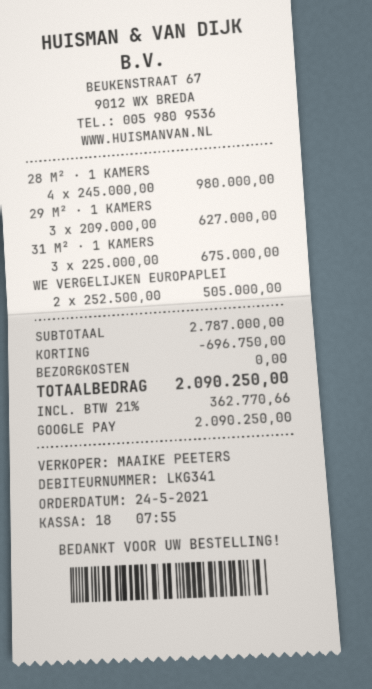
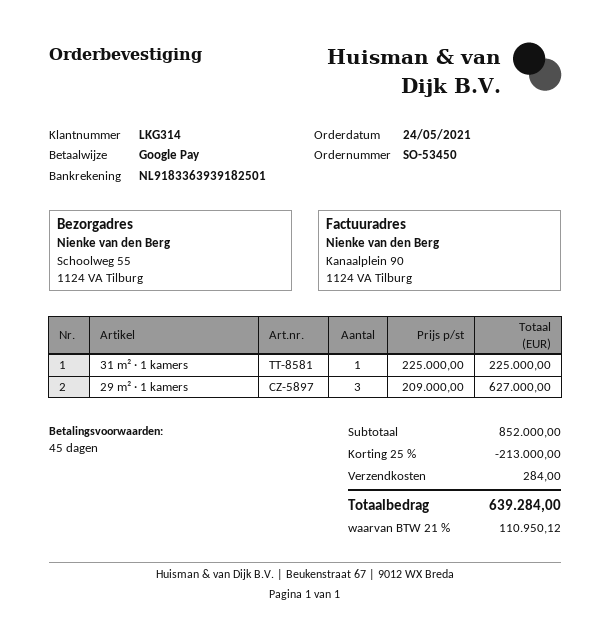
customer number: LKG341 -> LKG314
28 M² · 1 KAMERS: 4 x 245000.00 = 980000.00 -> none
31 M² · 1 KAMERS: 3 x 225000.00 = 675000.00 -> 1 x 225000.00 = 225000.00
WE VERGELIJKEN EUROPAPLEI: 2 x 252500.00 = 505000.00 -> none
subtotal: 2787000.00 -> 852000.00
discount: 696750.00 -> 213000.00
shipping: 0.00 -> 284.00
tax: 21% = 362770.66 -> 21% = 110950.12
total: 2090250.00 -> 639284.00

